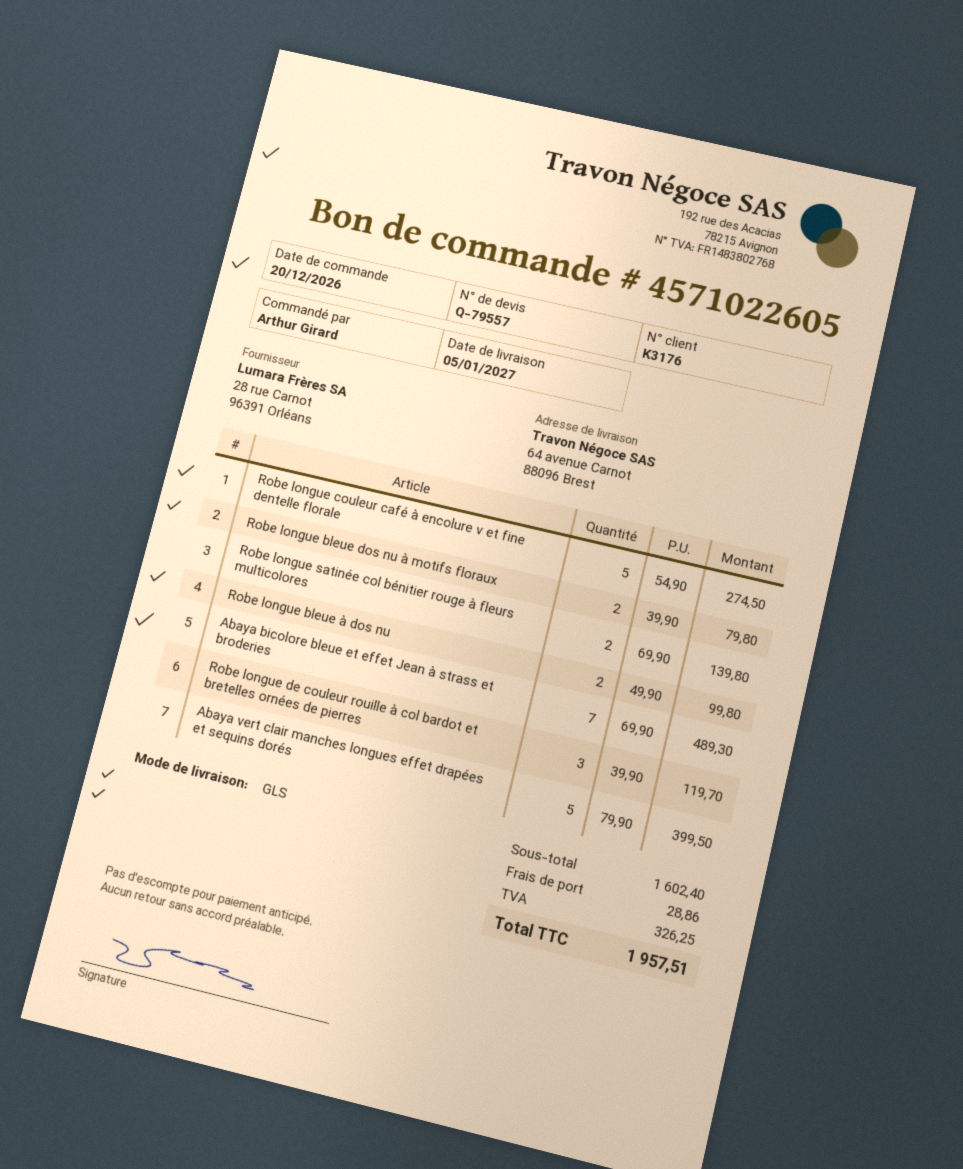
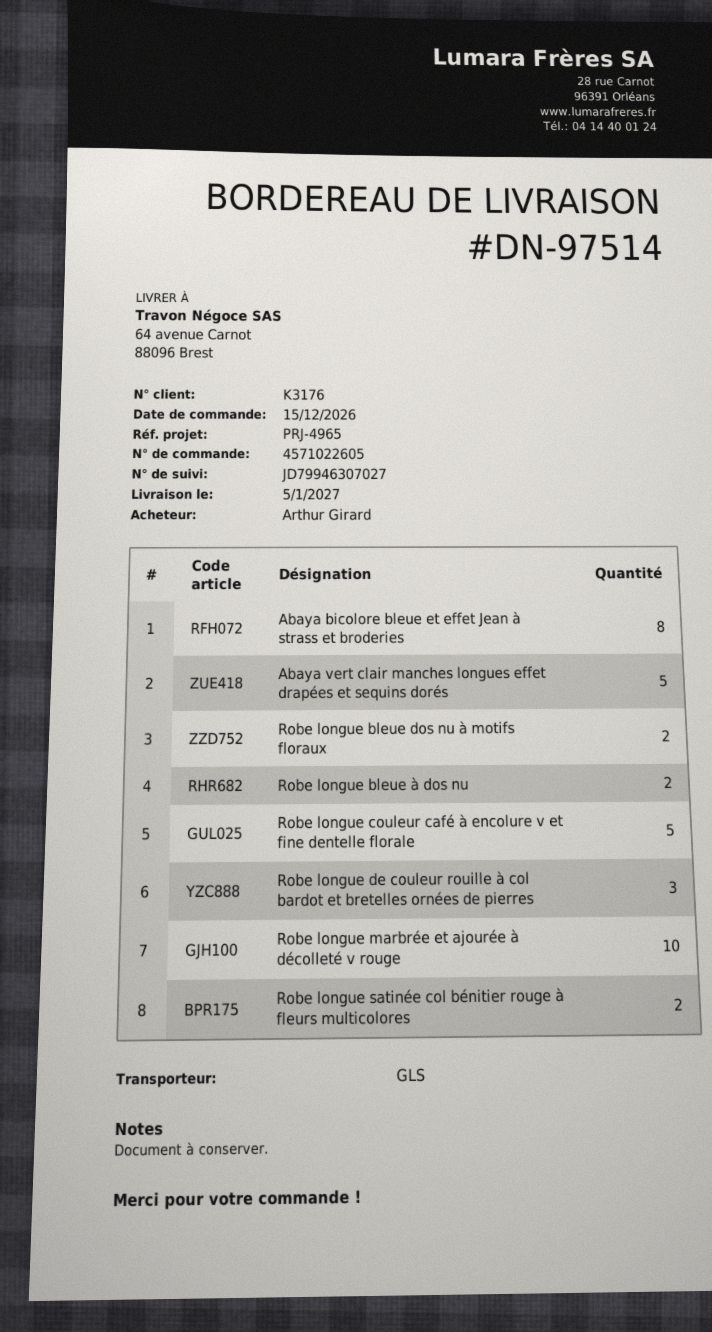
order date: 2026-12-20 -> 2026-12-15
Abaya bicolore bleue et effet Jean à strass et broderies: 7 -> 8
Robe longue marbrée et ajourée à décolleté v rouge: none -> 10

